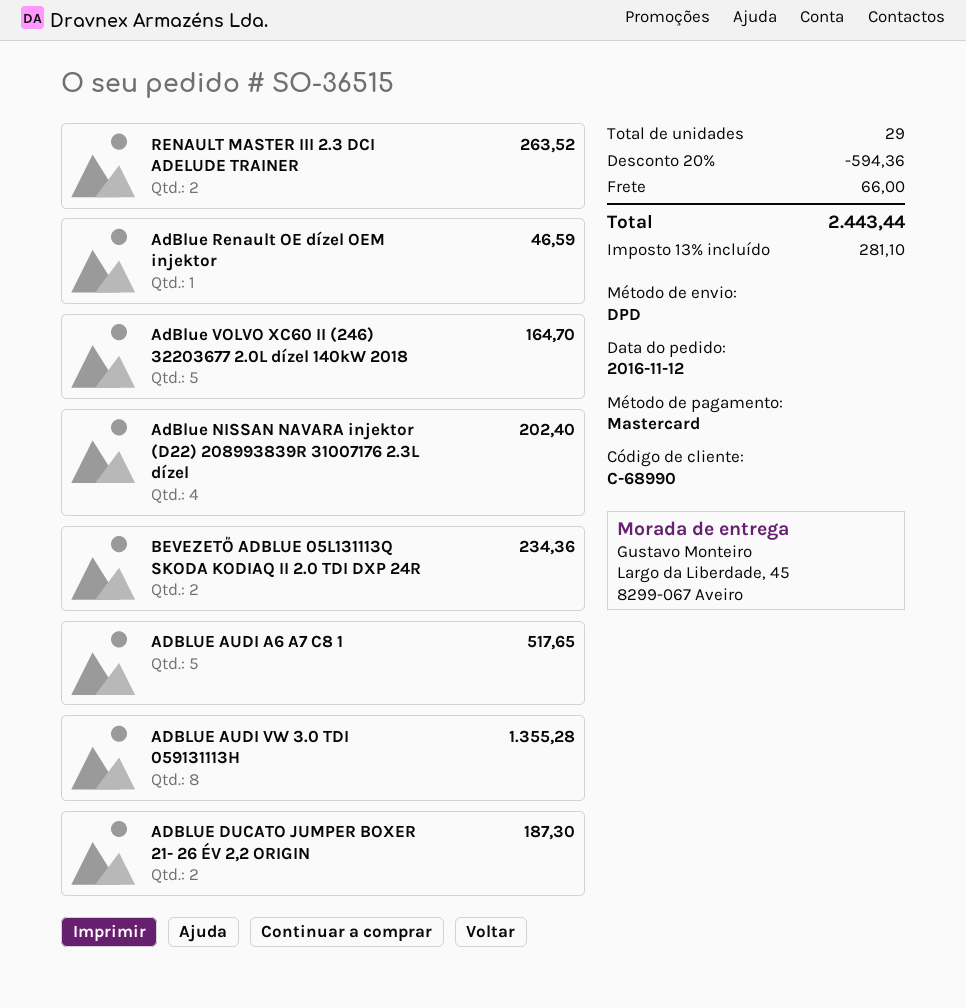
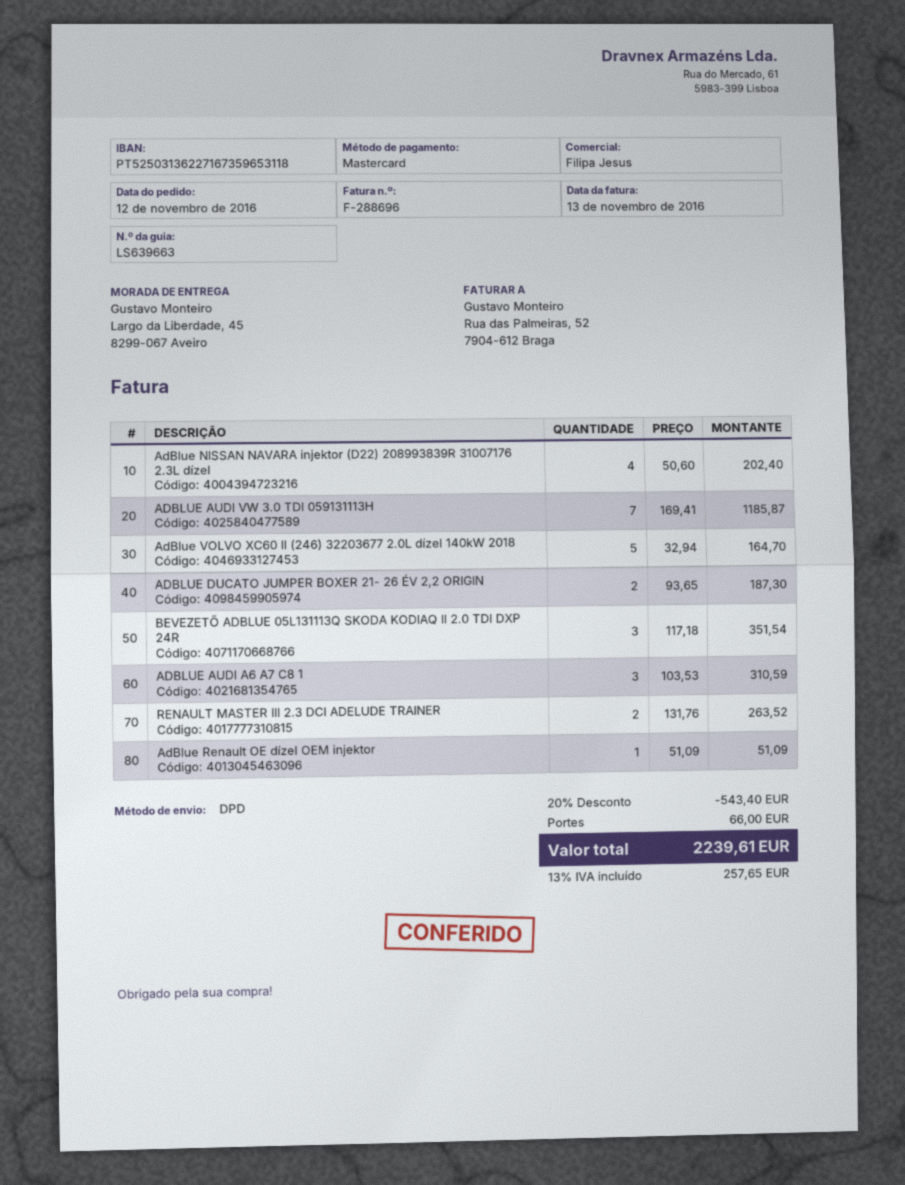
AdBlue Renault OE dízel OEM injektor: 1 for 46.59 -> 1 for 51.09
BEVEZETŐ ADBLUE 05L131113Q SKODA KODIAQ II 2.0 TDI DXP 24R: 2 for 234.36 -> 3 for 351.54
ADBLUE AUDI A6 A7 C8 1: 5 for 517.65 -> 3 for 310.59
ADBLUE AUDI VW 3.0 TDI 059131113H: 8 for 1355.28 -> 7 for 1185.87
discount: 20% = 594.36 -> 20% = 543.40
tax: 13% = 281.10 -> 13% = 257.65
total: 2443.44 -> 2239.61

